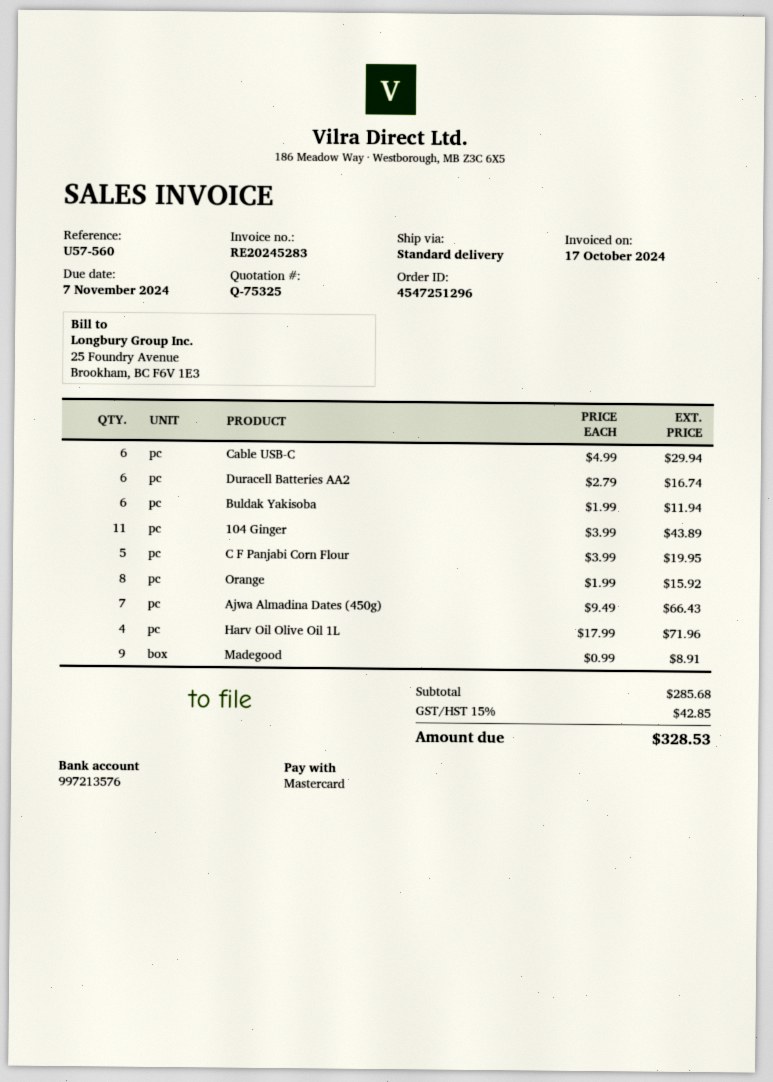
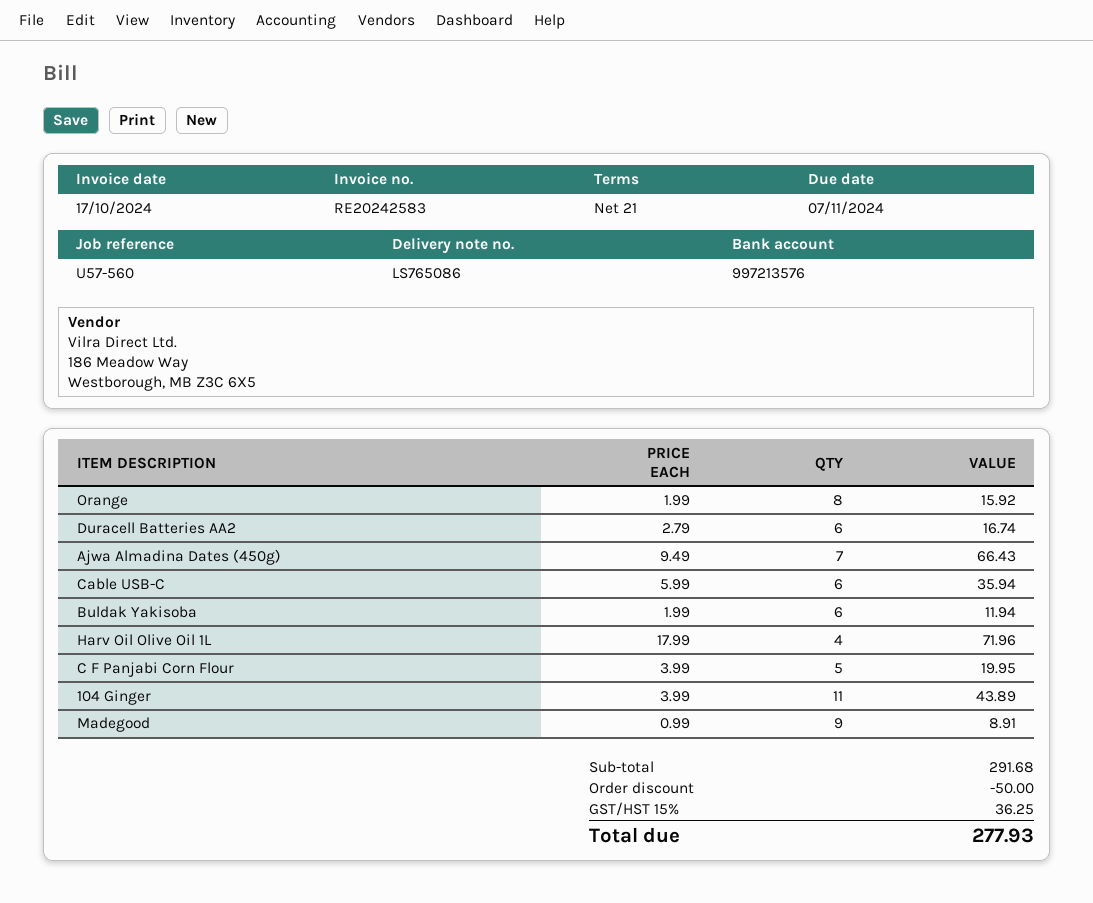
invoice number: RE20245283 -> RE20242583
Cable USB-C: 6 x 4.99 = 29.94 -> 6 x 5.99 = 35.94
subtotal: 285.68 -> 291.68
discount: none -> 50.00
tax: 15% = 42.85 -> 15% = 36.25
total: 328.53 -> 277.93

